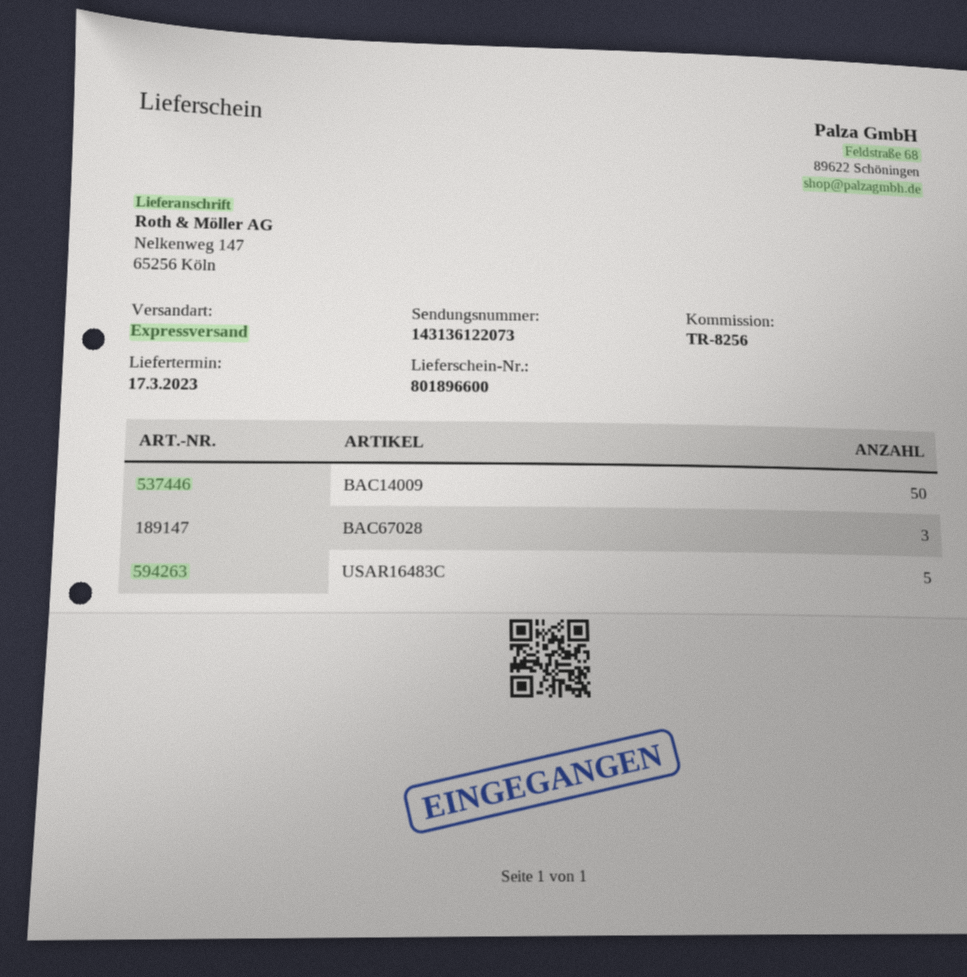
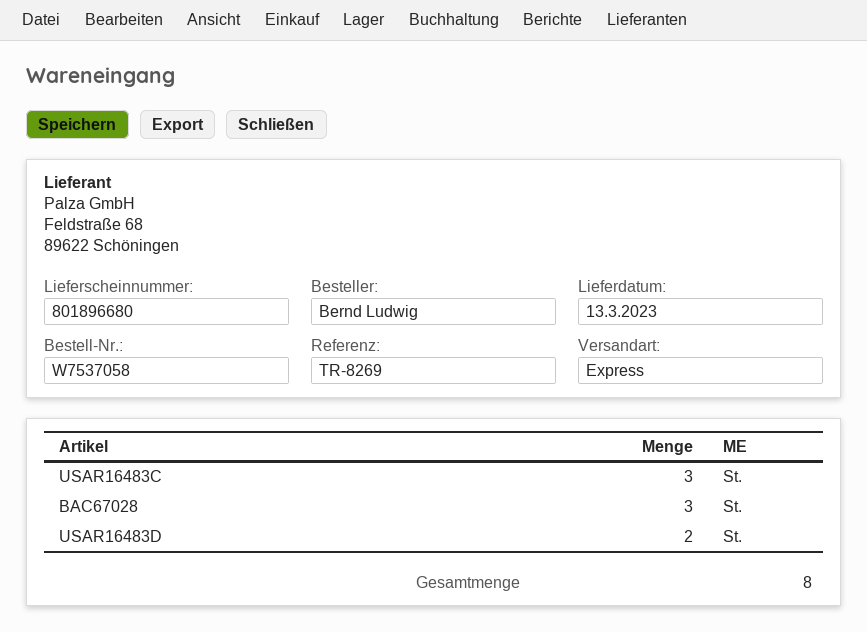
delivery note number: 801896600 -> 801896680
delivery date: 2023-03-17 -> 2023-03-13
reference: TR-8256 -> TR-8269
BAC14009: 50 -> none
USAR16483C: 5 -> 3
USAR16483D: none -> 2

